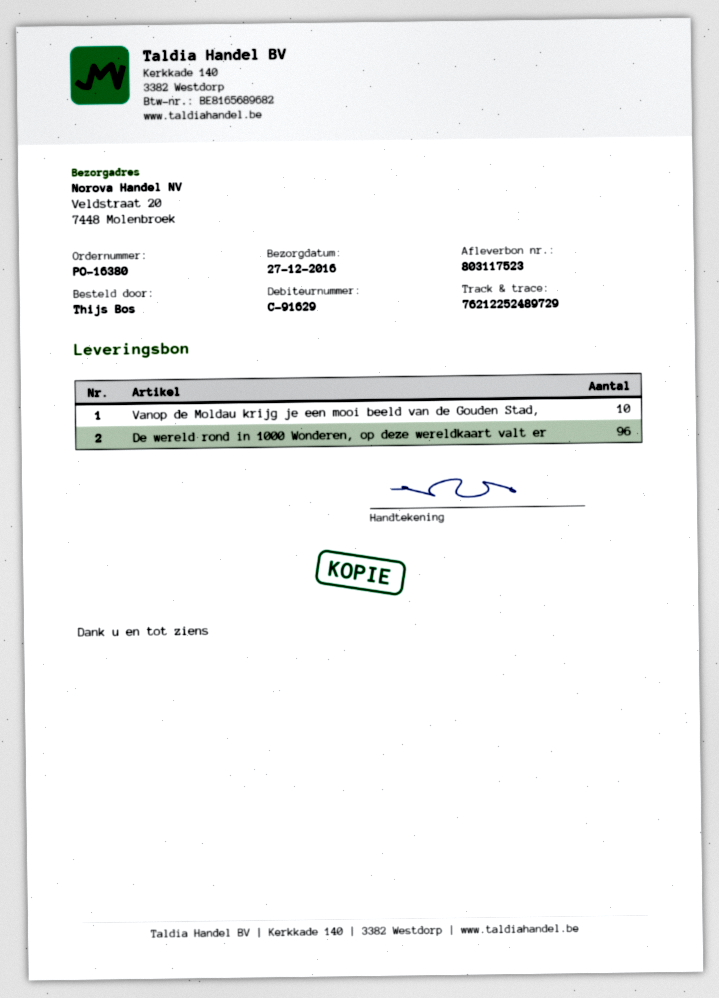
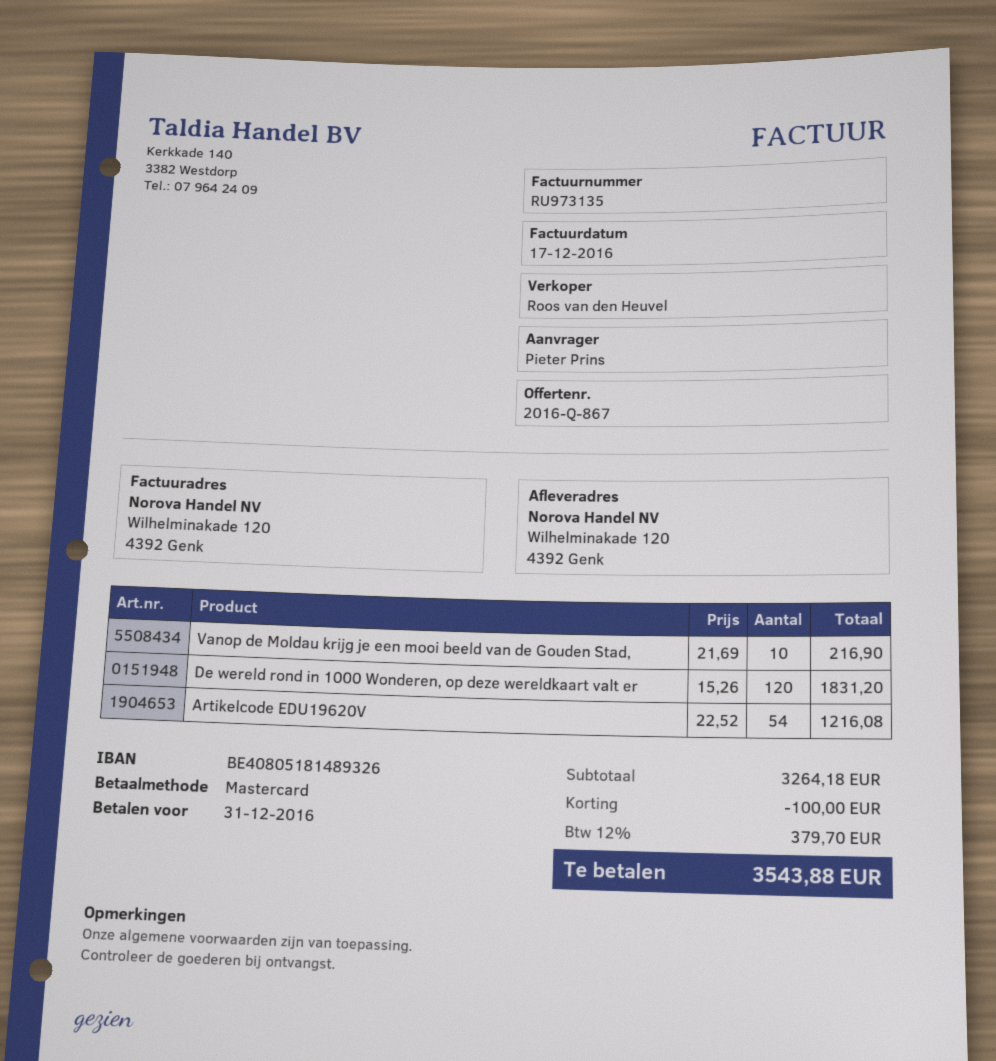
ordered by: Thijs Bos -> Pieter Prins
ship to: Veldstraat 20, 7448 Molenbroek -> Wilhelminakade 120, 4392 Genk
De wereld rond in 1000 Wonderen, op deze wereldkaart valt er: 96 -> 120
Artikelcode EDU19620V: none -> 54

